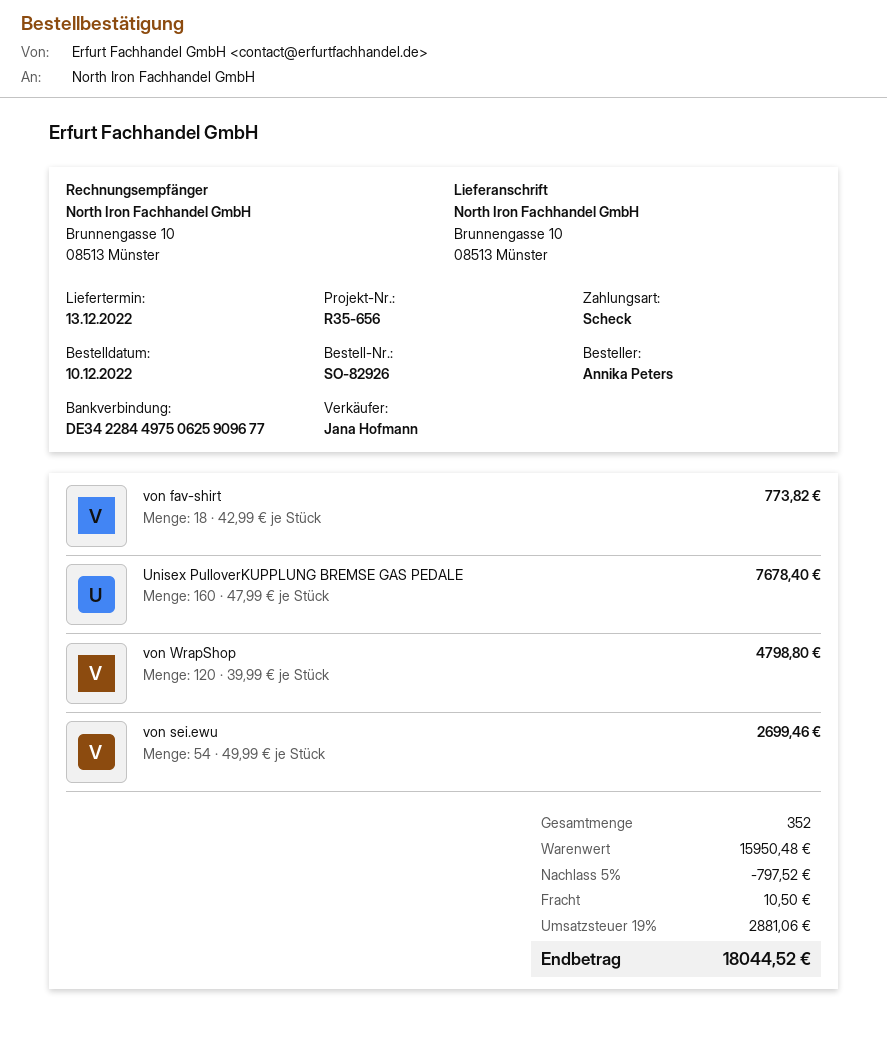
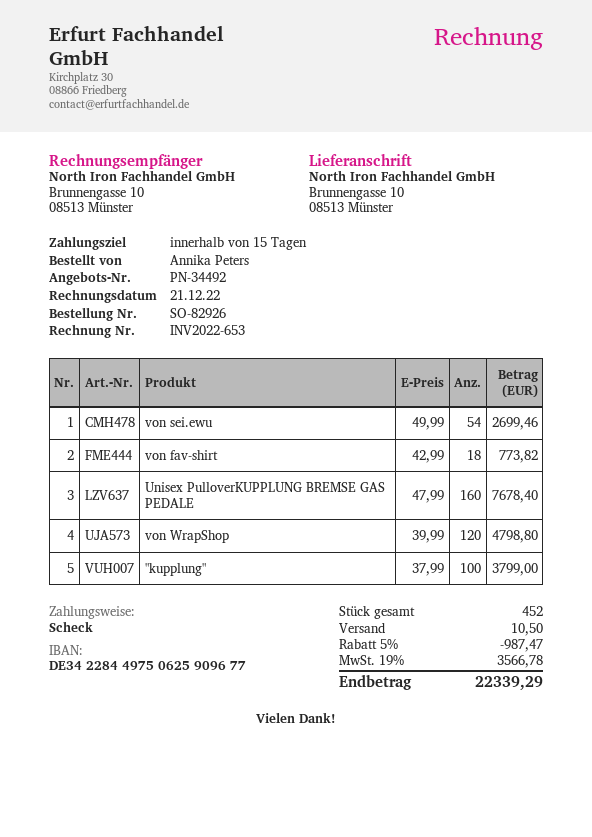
"kupplung": none -> 100 x 37.99 = 3799.00
total quantity: 352 -> 452
discount: 5% = 797.52 -> 5% = 987.47
tax: 19% = 2881.06 -> 19% = 3566.78
total: 18044.52 -> 22339.29

